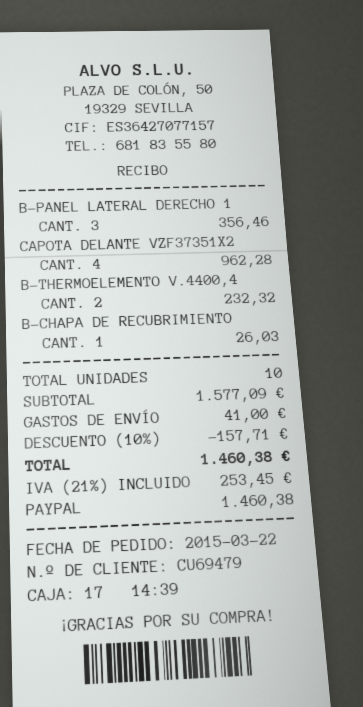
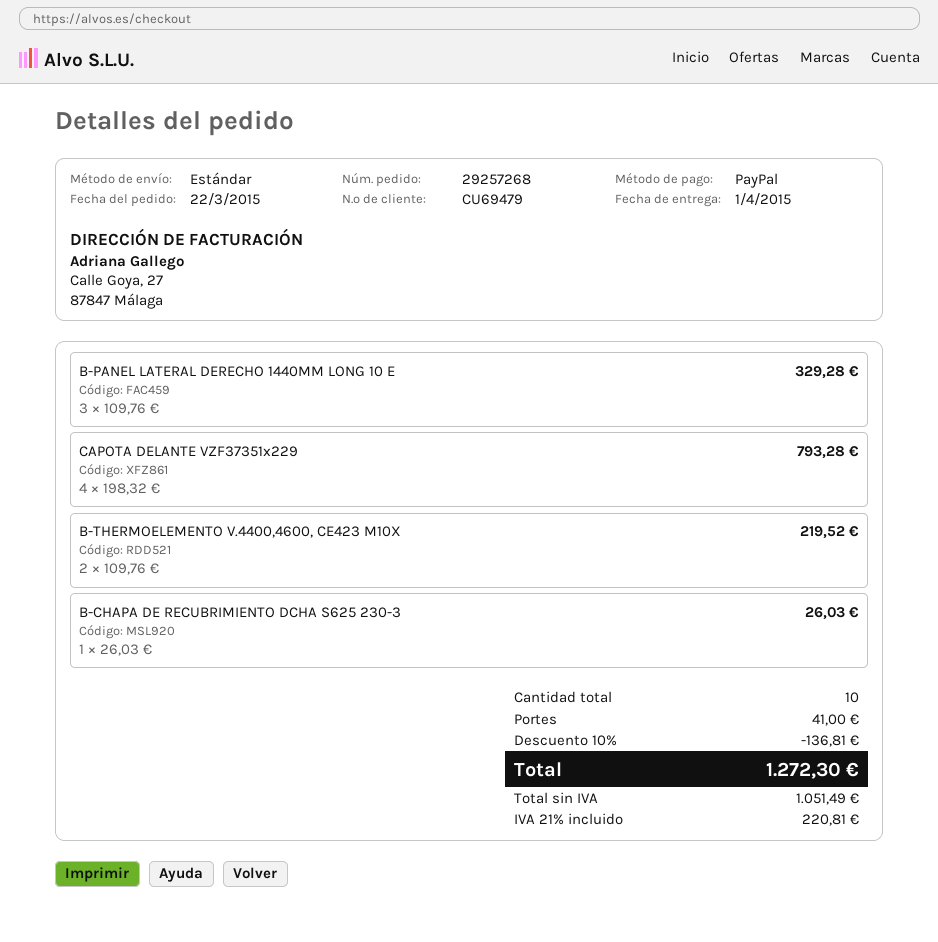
B-PANEL LATERAL DERECHO 1: 3 for 356.46 -> 3 for 329.28
CAPOTA DELANTE VZF37351X2: 4 for 962.28 -> 4 for 793.28
B-THERMOELEMENTO V.4400,4: 2 for 232.32 -> 2 for 219.52
discount: 10% = 157.71 -> 10% = 136.81
tax: 21% = 253.45 -> 21% = 220.81
total: 1460.38 -> 1272.30

